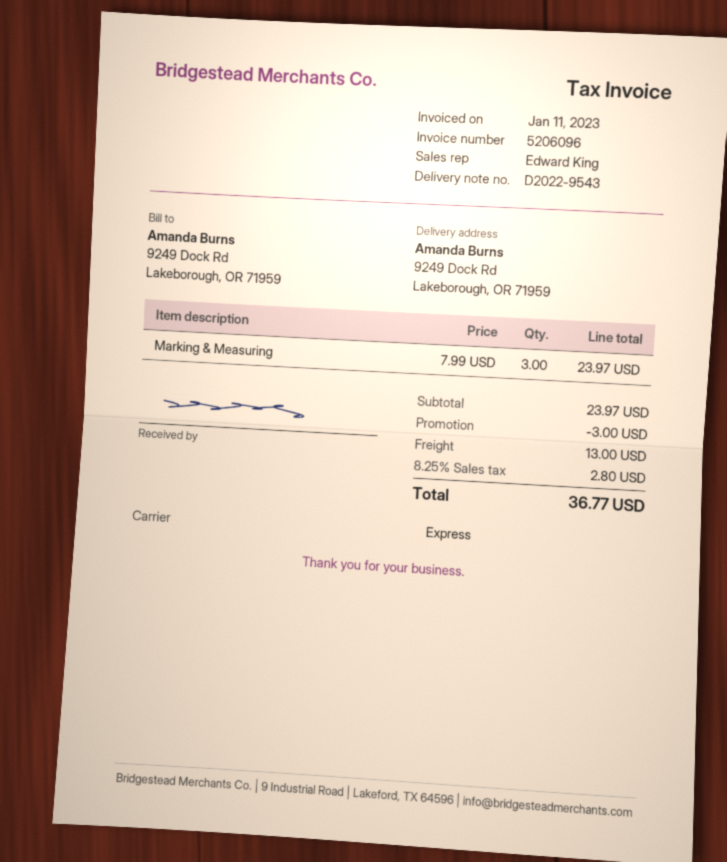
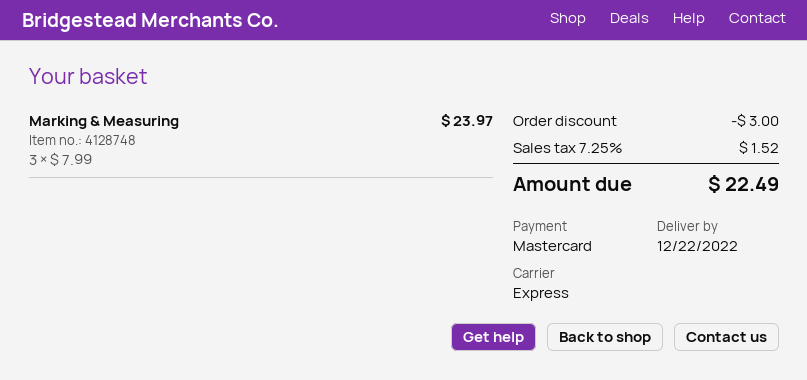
shipping: 13.00 -> none
tax: 8.25% = 2.80 -> 7.25% = 1.52
total: 36.77 -> 22.49

